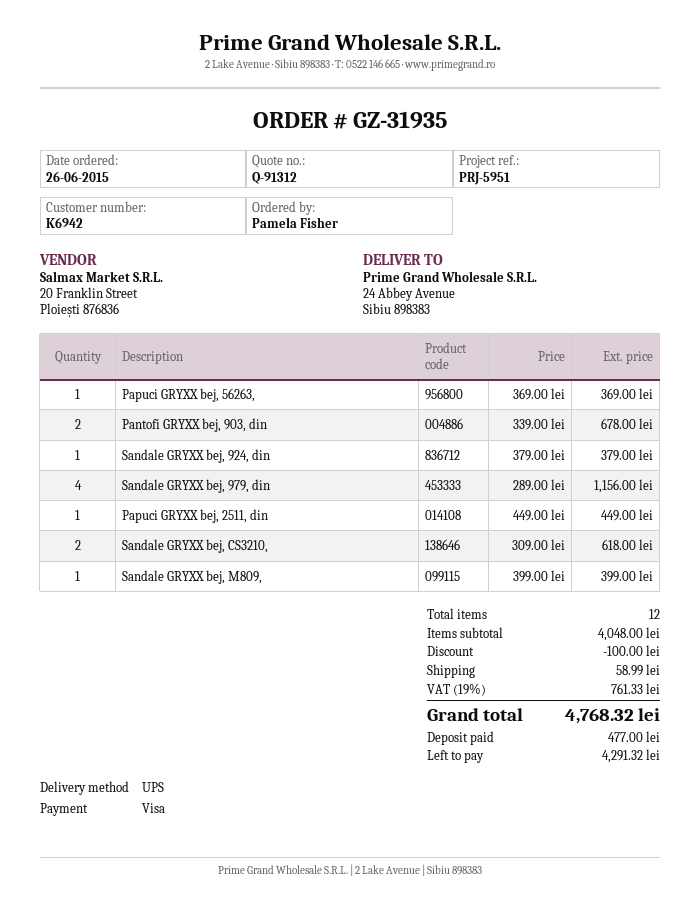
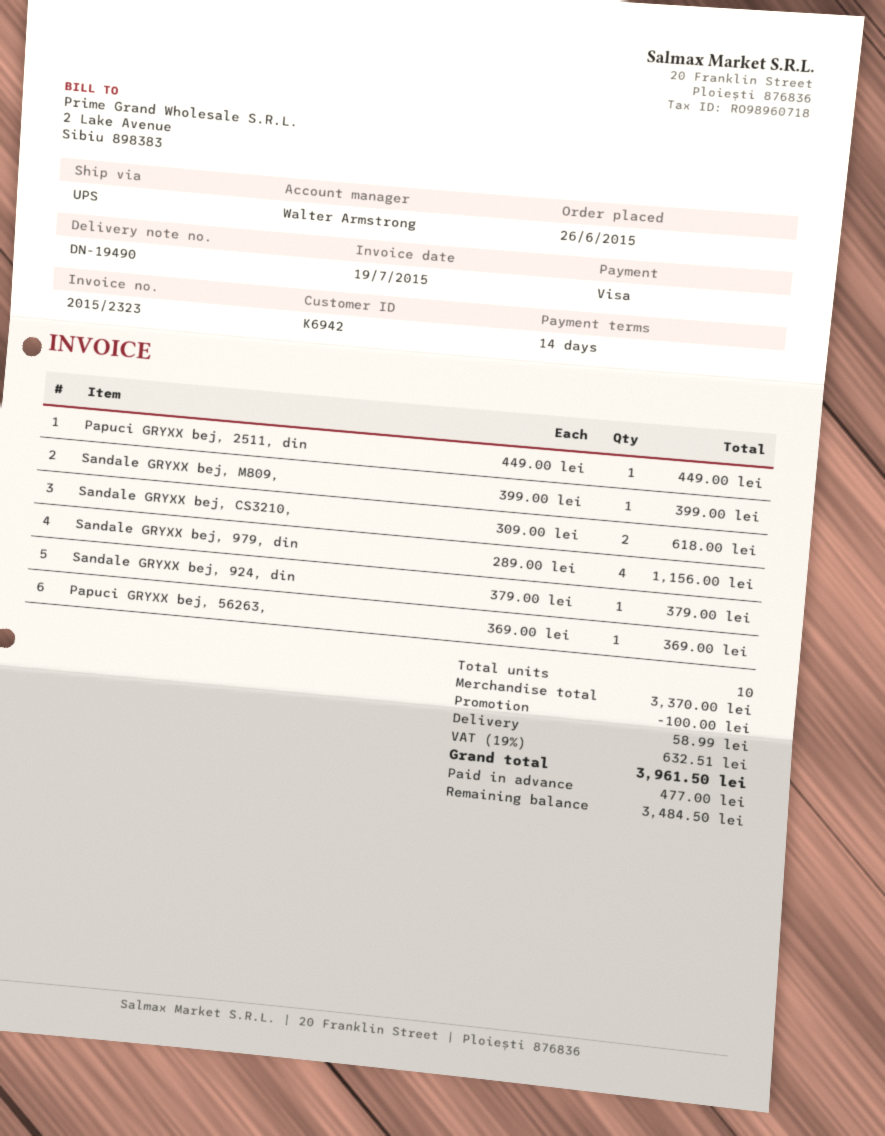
Pantofi GRYXX bej, 903, din: 2 x 339.00 = 678.00 -> none
total quantity: 12 -> 10
subtotal: 4048.00 -> 3370.00
tax: 19% = 761.33 -> 19% = 632.51
total: 4768.32 -> 3961.50
balance: 4291.32 -> 3484.50

